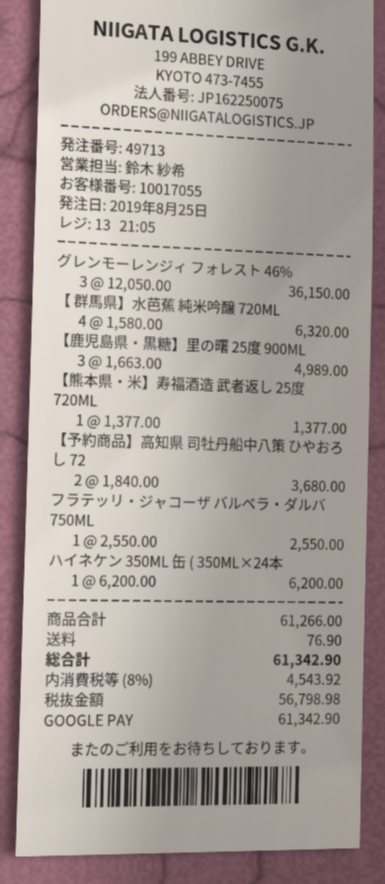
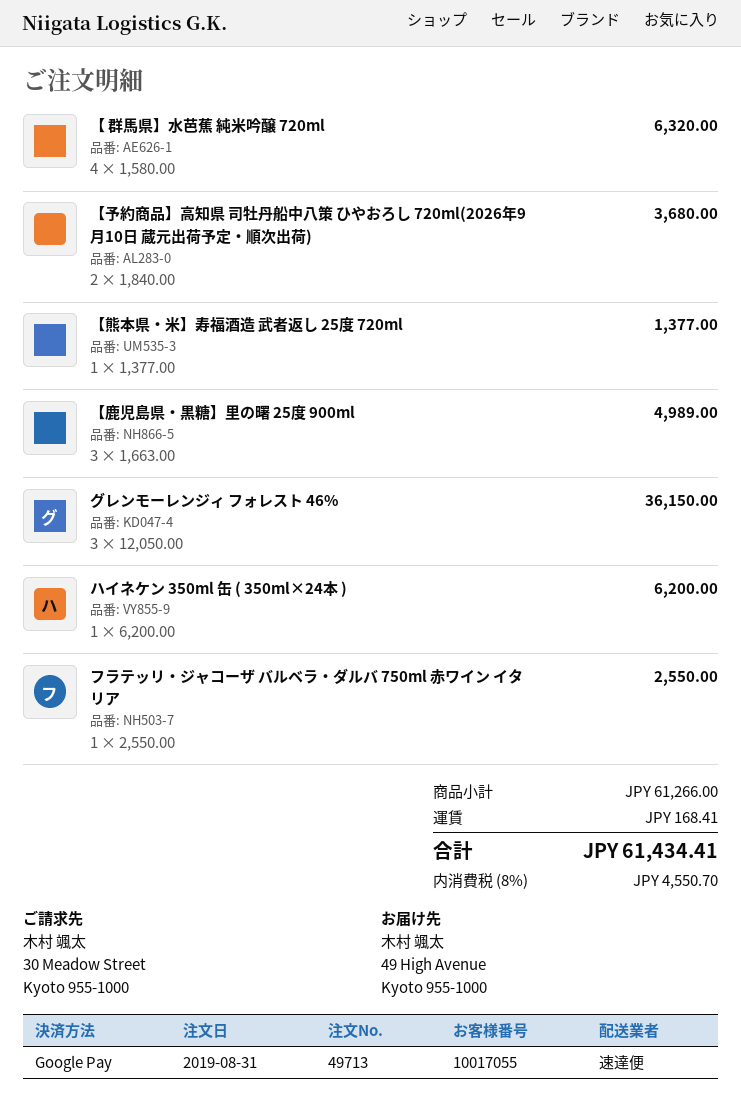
order date: 2019-08-25 -> 2019-08-31
shipping: 76.90 -> 168.41
tax: 8% = 4543.92 -> 8% = 4550.70
total: 61342.90 -> 61434.41

